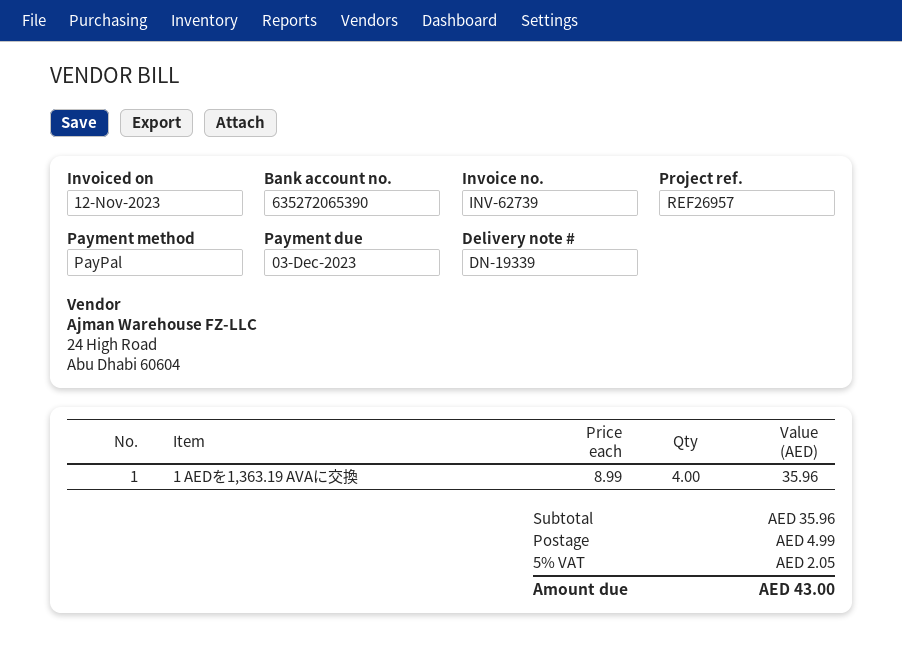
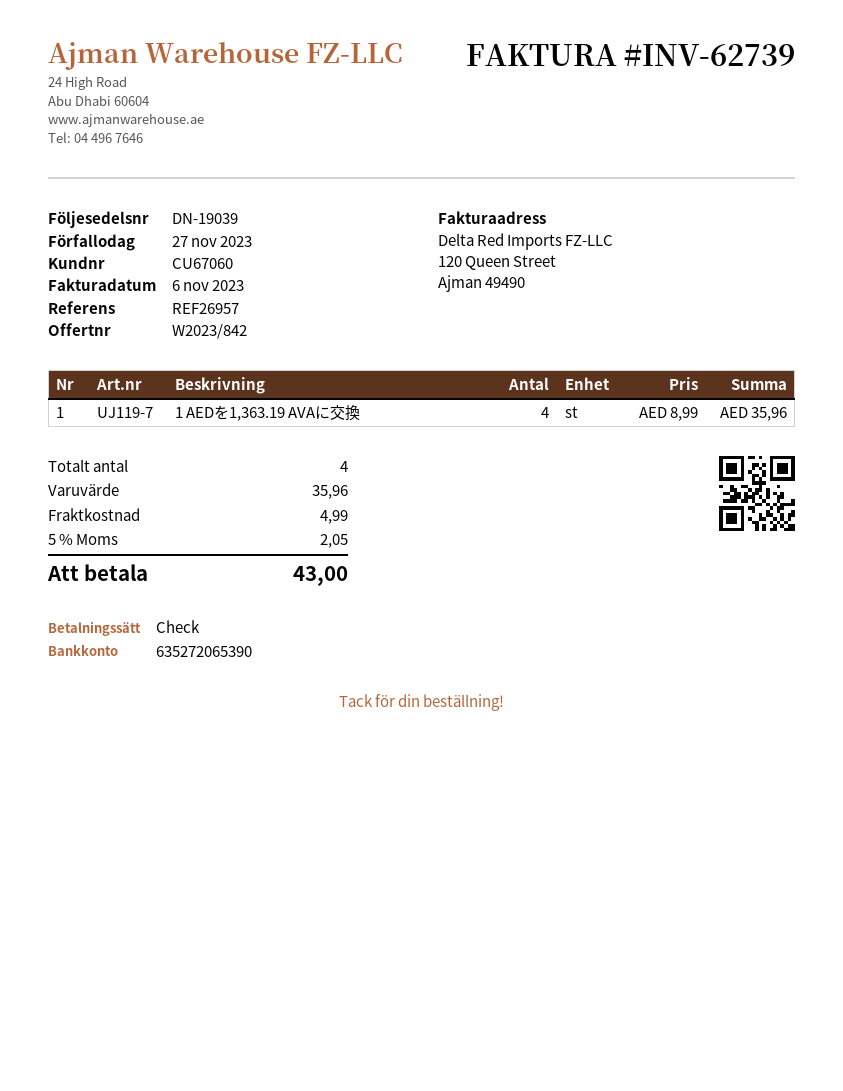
delivery note number: DN-19339 -> DN-19039
invoice date: 2023-11-12 -> 2023-11-06
due date: 2023-12-03 -> 2023-11-27
payment method: PayPal -> cheque

